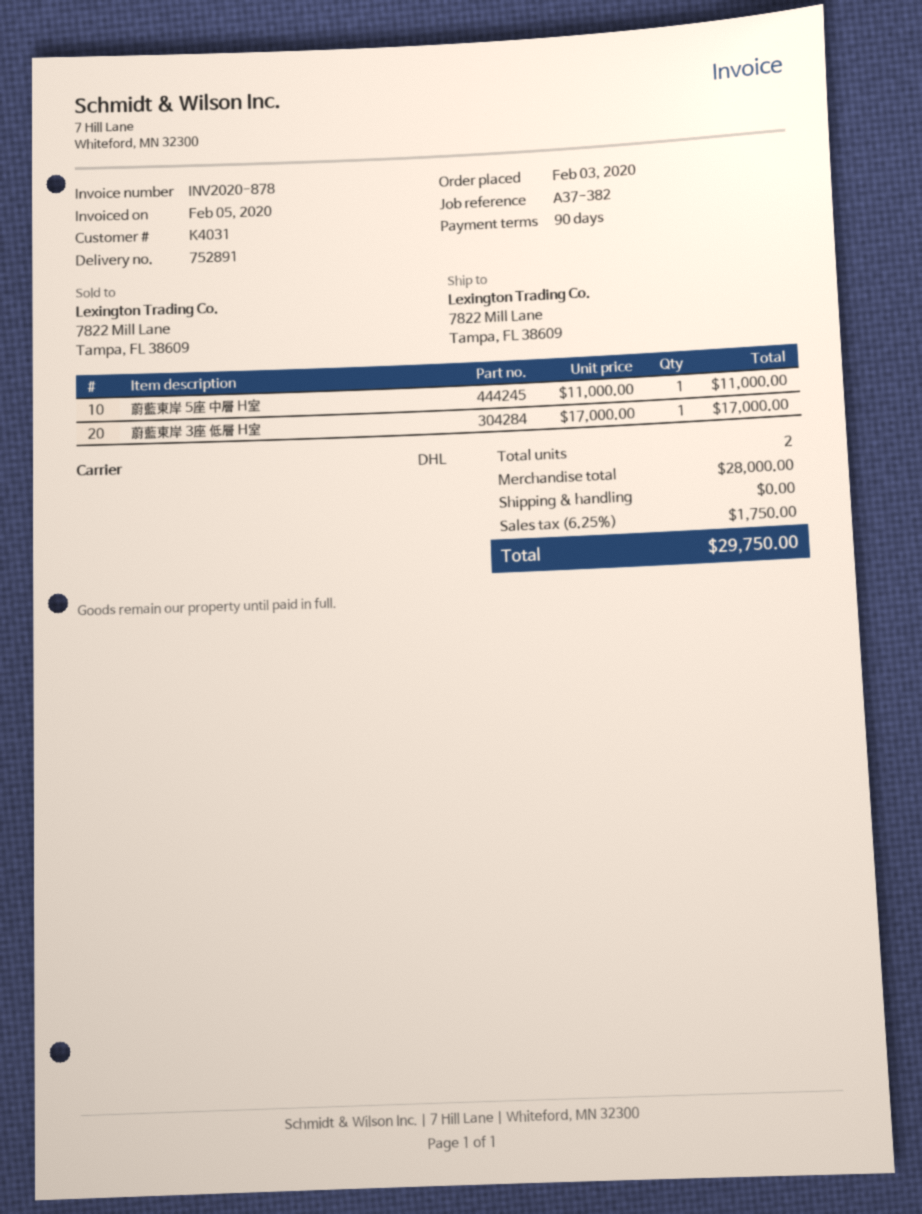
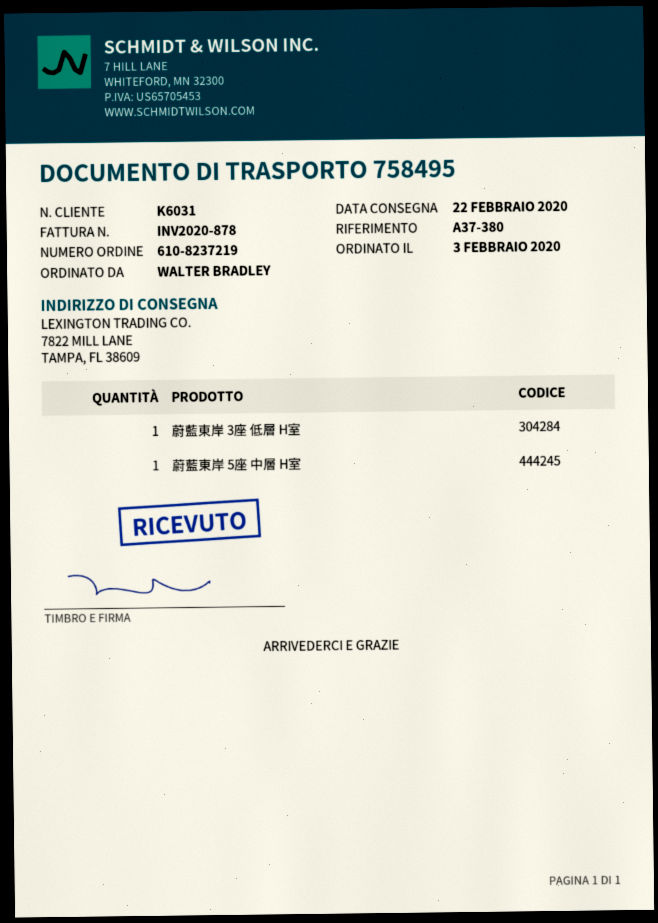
delivery note number: 752891 -> 758495
customer number: K4031 -> K6031
reference: A37-382 -> A37-380

